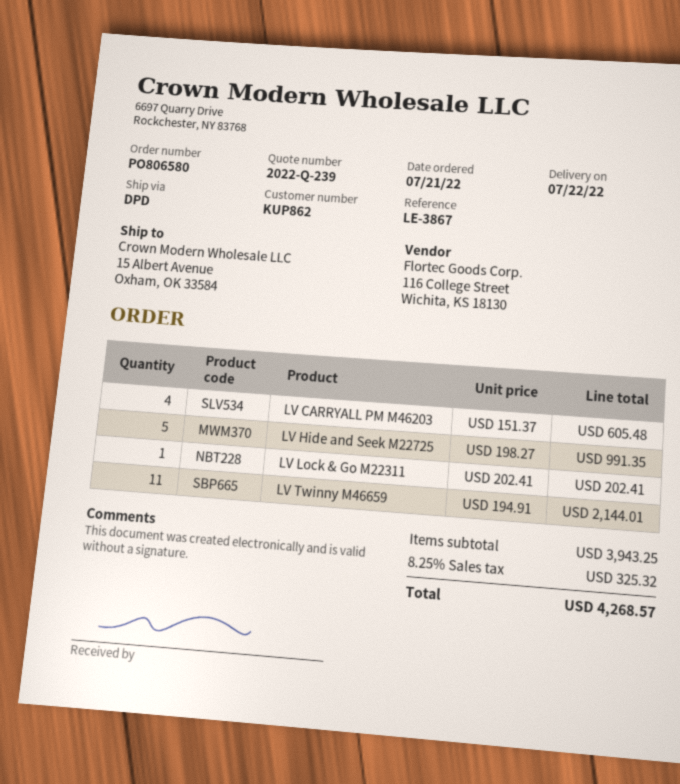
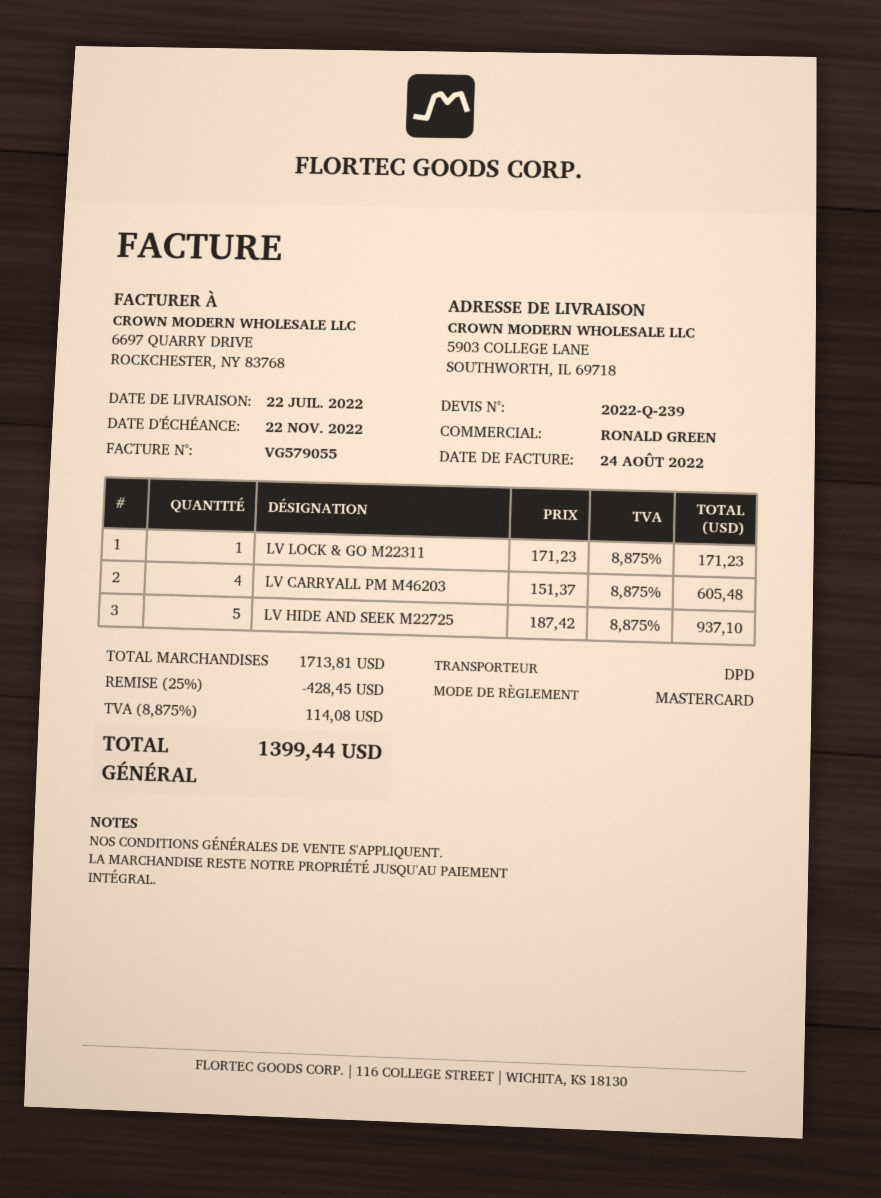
ship to: 15 Albert Avenue, Oxham, OK 33584 -> 5903 COLLEGE LANE, SOUTHWORTH, IL 69718
LV Hide and Seek M22725: 5 x 198.27 = 991.35 -> 5 x 187.42 = 937.10
LV Lock & Go M22311: 1 x 202.41 = 202.41 -> 1 x 171.23 = 171.23
LV Twinny M46659: 11 x 194.91 = 2144.01 -> none
subtotal: 3943.25 -> 1713.81
discount: none -> 25% = 428.45
tax: 8.25% = 325.32 -> 8.875% = 114.08
total: 4268.57 -> 1399.44

